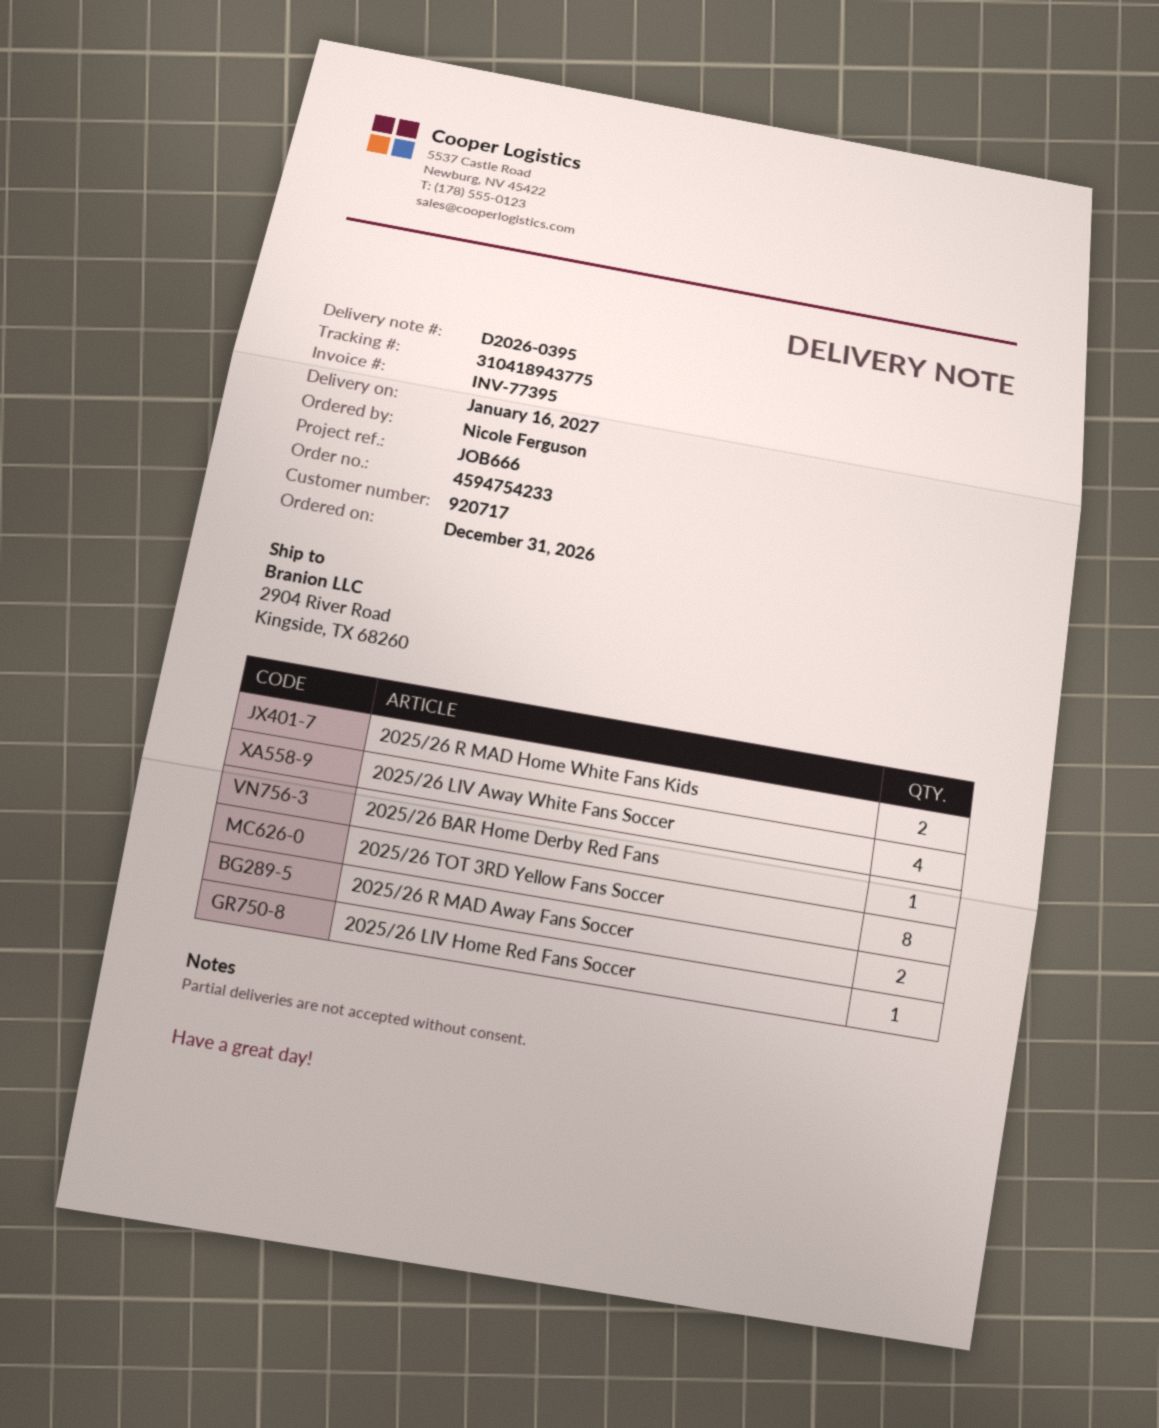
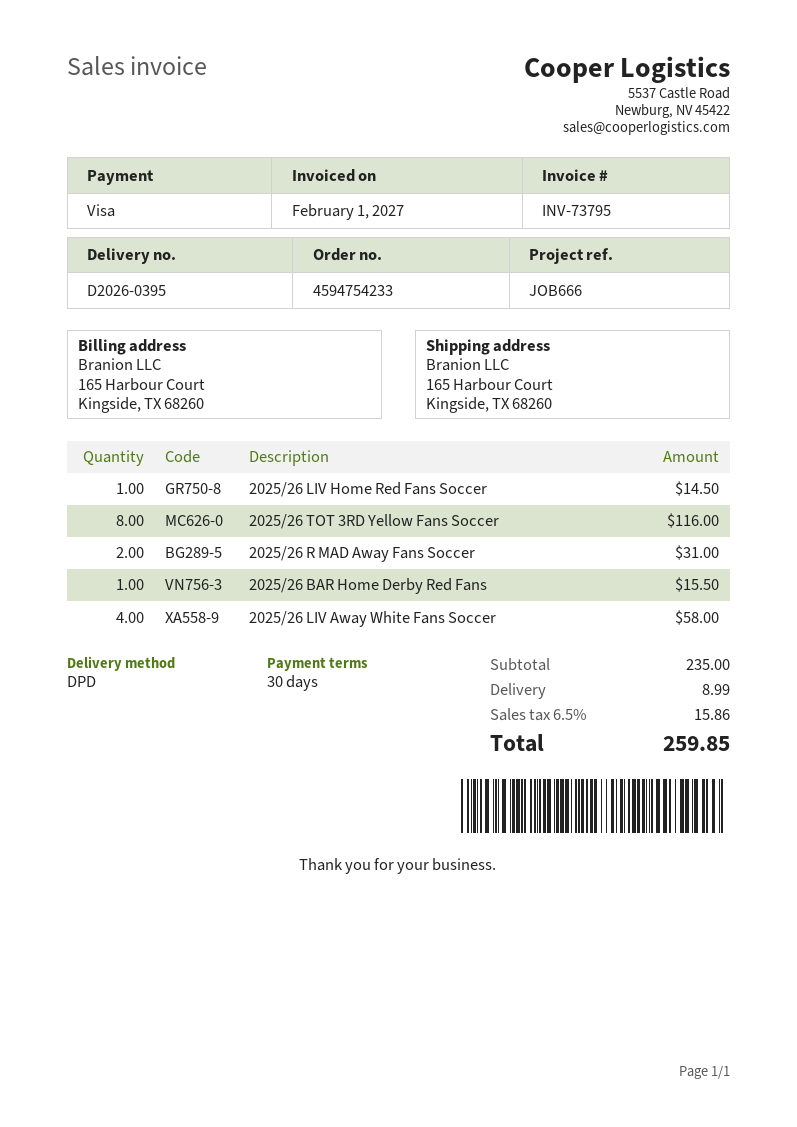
invoice number: INV-77395 -> INV-73795
ship to: 2904 River Road, Kingside, TX 68260 -> 165 Harbour Court, Kingside, TX 68260
2025/26 R MAD Home White Fans Kids: 2 -> none

